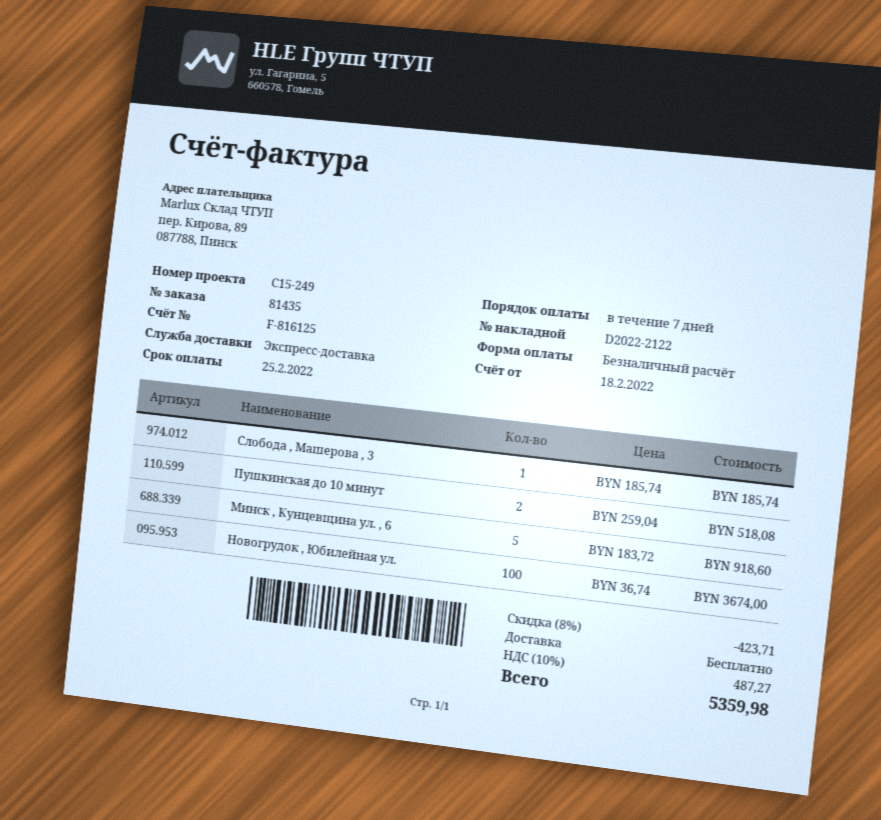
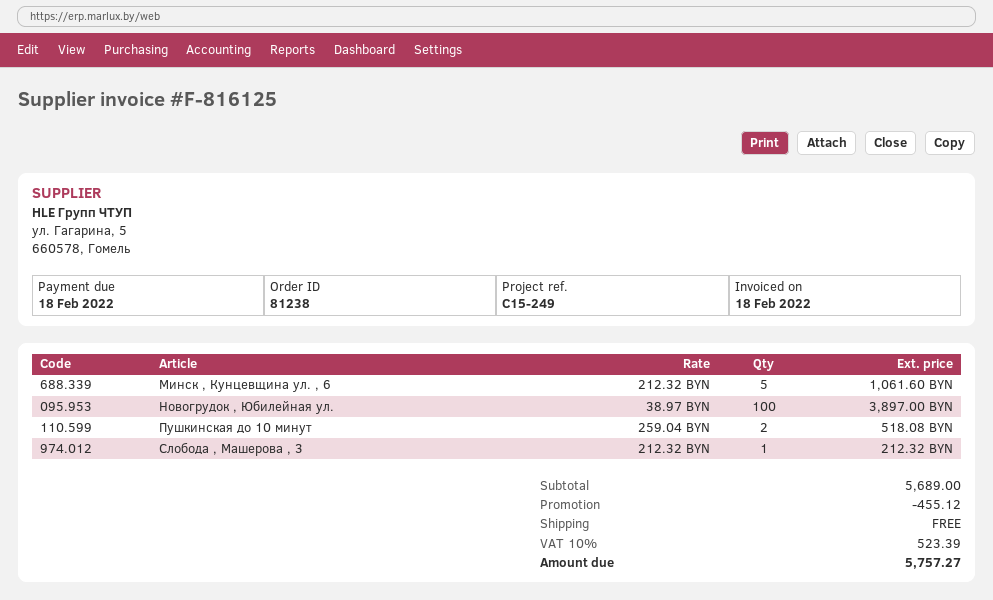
order number: 81435 -> 81238
due date: 2022-02-25 -> 2022-02-18
Слобода , Машерова , 3: 1 x 185.74 = 185.74 -> 1 x 212.32 = 212.32
Минск , Кунцевщина ул. , 6: 5 x 183.72 = 918.60 -> 5 x 212.32 = 1061.60
Новогрудок , Юбилейная ул.: 100 x 36.74 = 3674.00 -> 100 x 38.97 = 3897.00
discount: 423.71 -> 455.12
tax: 10% = 487.27 -> 10% = 523.39
total: 5359.98 -> 5757.27

